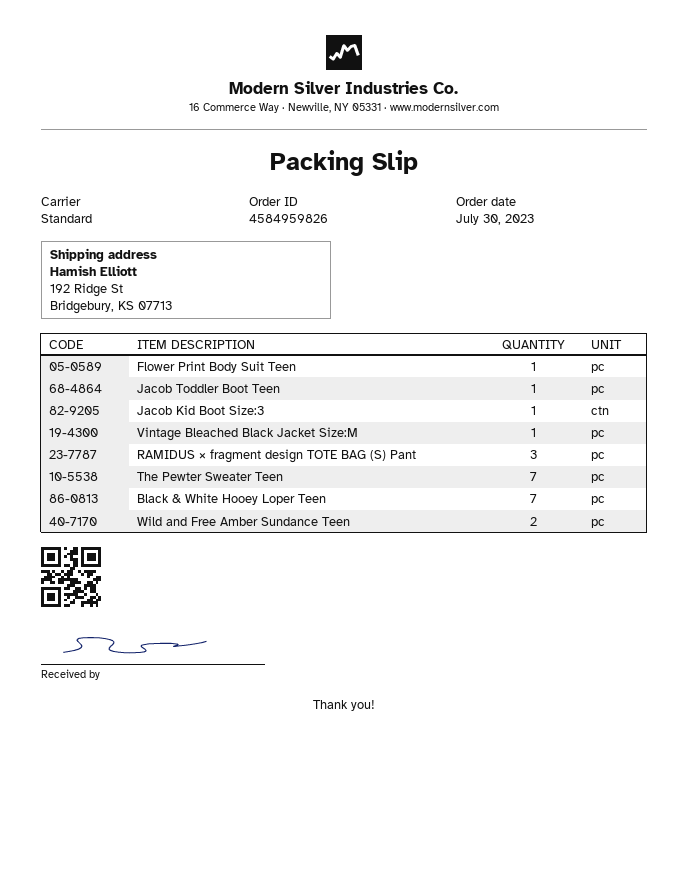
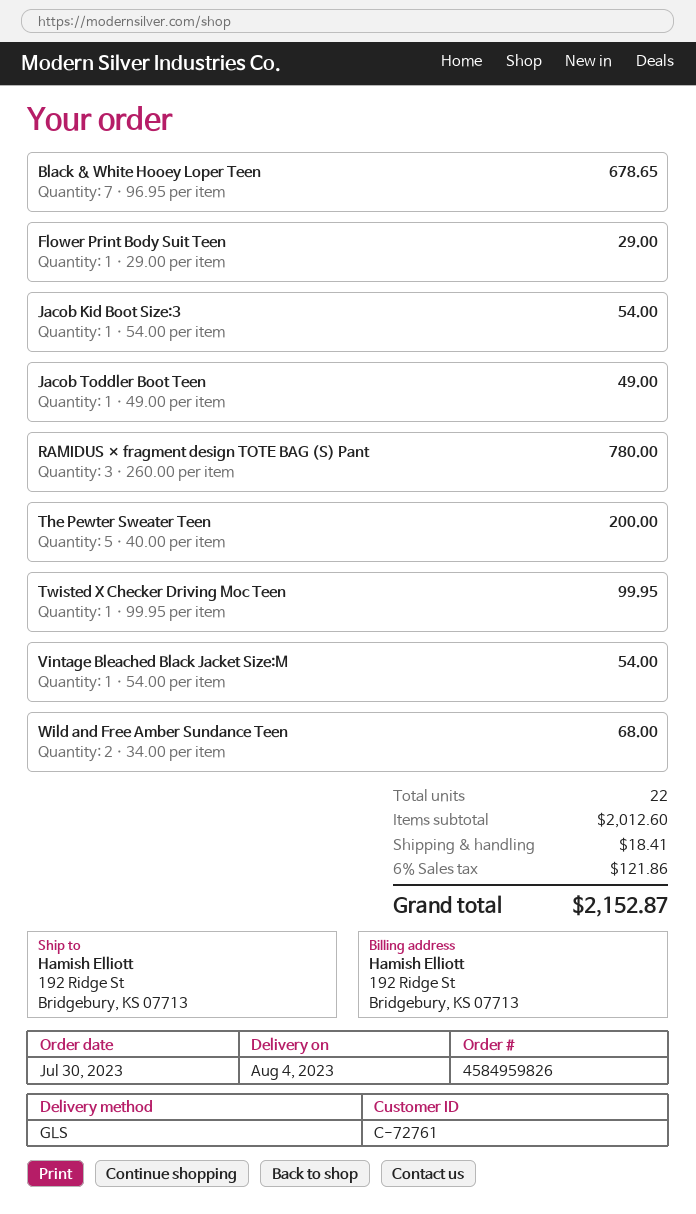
shipping method: standard -> GLS
The Pewter Sweater Teen: 7 -> 5
Twisted X Checker Driving Moc Teen: none -> 1

